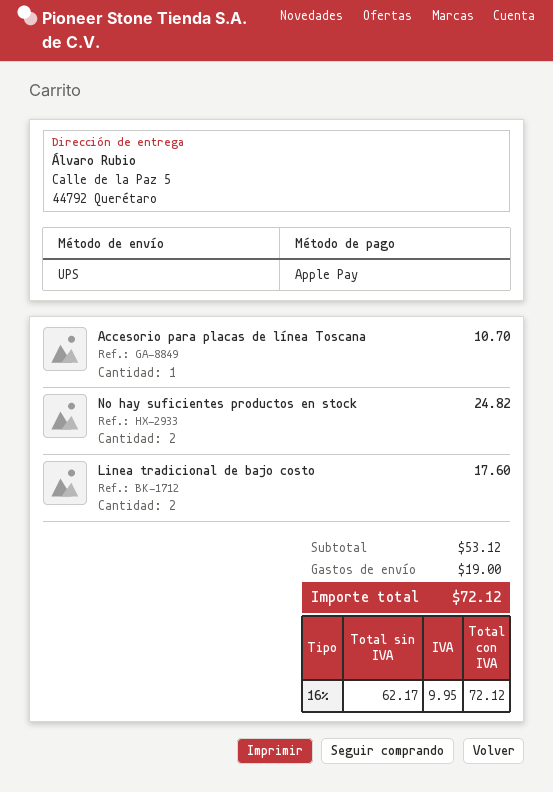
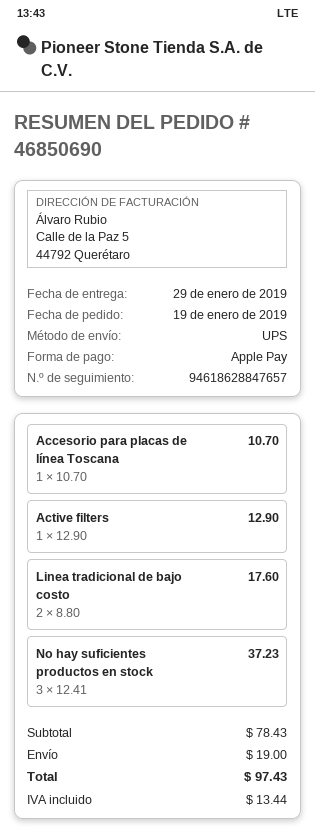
No hay suficientes productos en stock: 2 for 24.82 -> 3 for 37.23
Active filters: none -> 1 for 12.90
subtotal: 53.12 -> 78.43
tax: 9.95 -> 13.44
total: 72.12 -> 97.43

